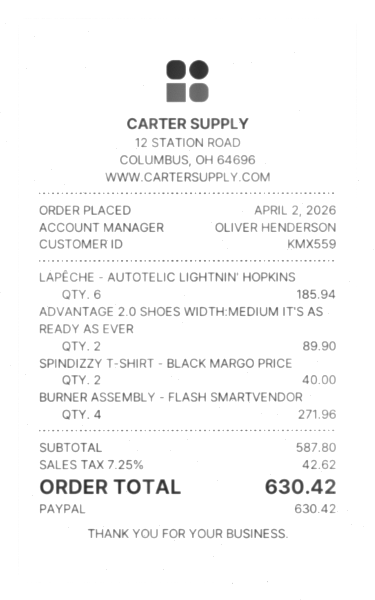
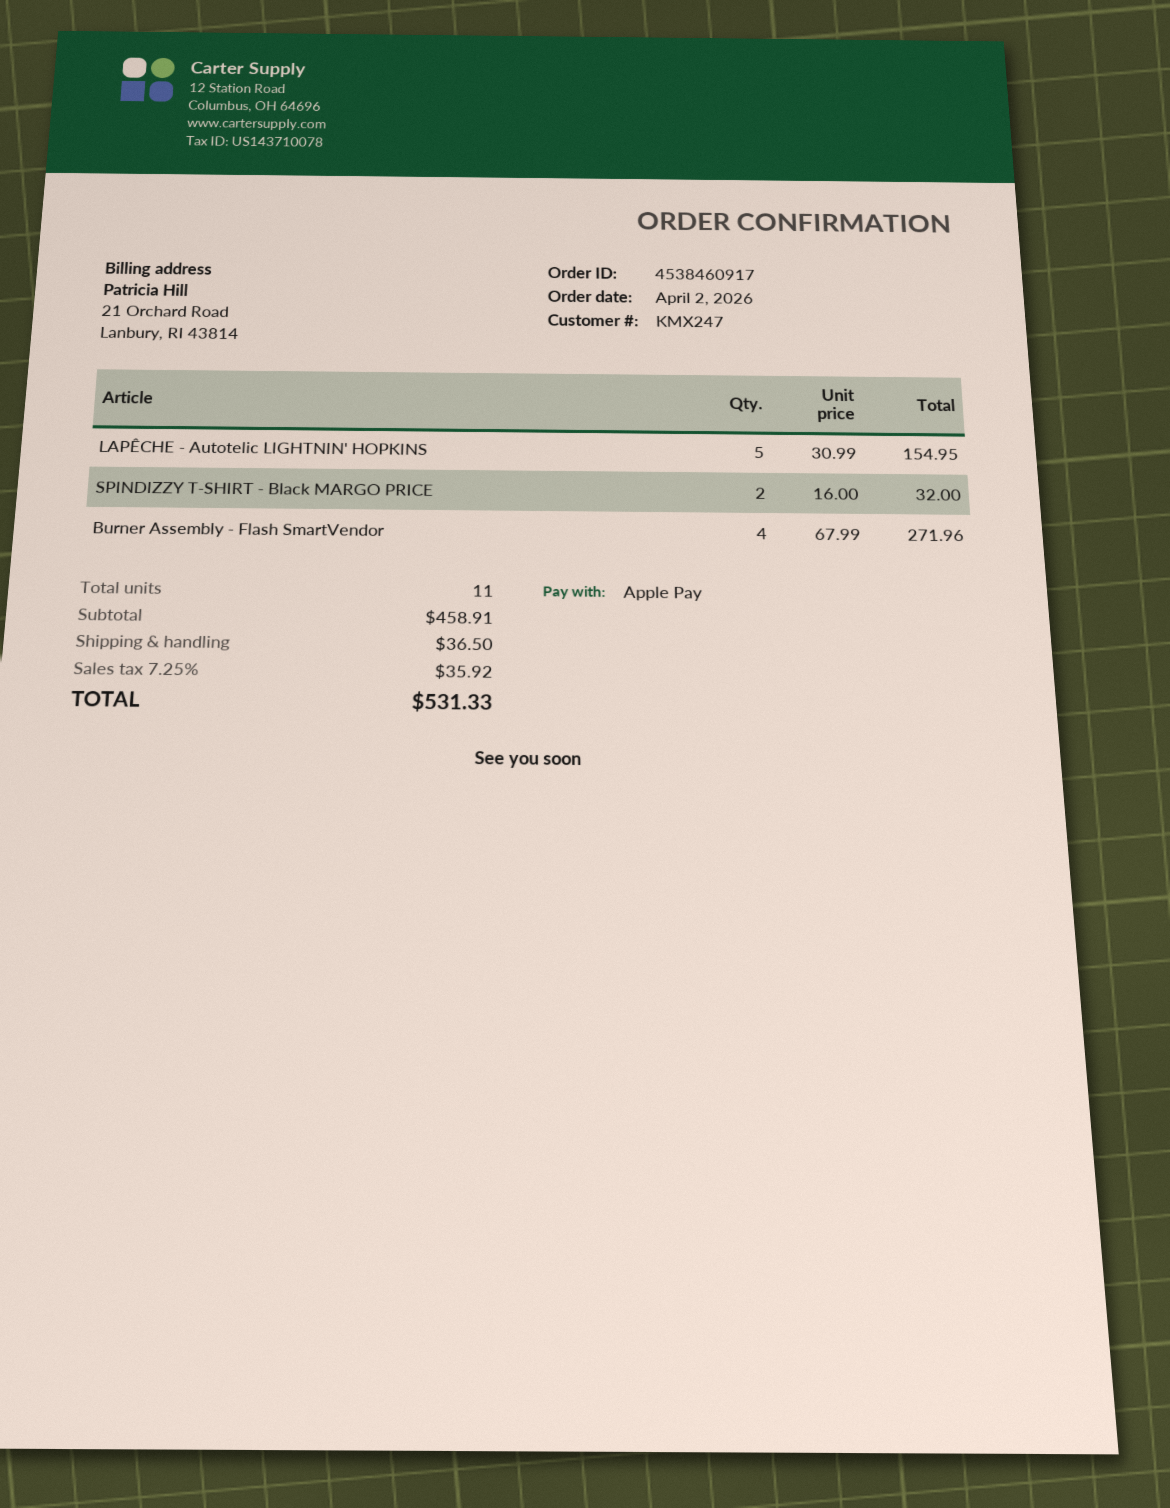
customer number: KMX559 -> KMX247
payment method: PayPal -> Apple Pay
LAPÊCHE - AUTOTELIC LIGHTNIN' HOPKINS: 6 for 185.94 -> 5 for 154.95
ADVANTAGE 2.0 SHOES WIDTH:MEDIUM IT'S AS READY AS EVER: 2 for 89.90 -> none
SPINDIZZY T-SHIRT - BLACK MARGO PRICE: 2 for 40.00 -> 2 for 32.00
subtotal: 587.80 -> 458.91
shipping: none -> 36.50
tax: 7.25% = 42.62 -> 7.25% = 35.92
total: 630.42 -> 531.33

